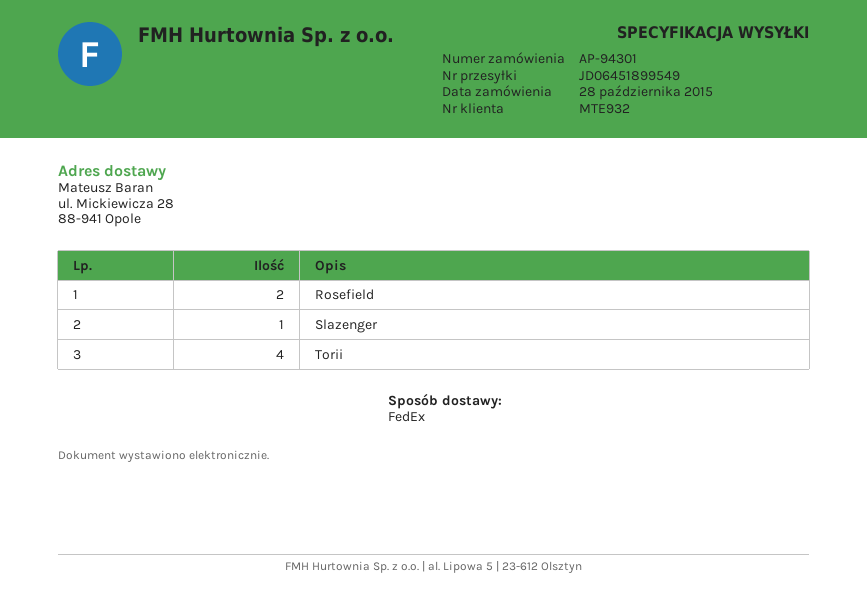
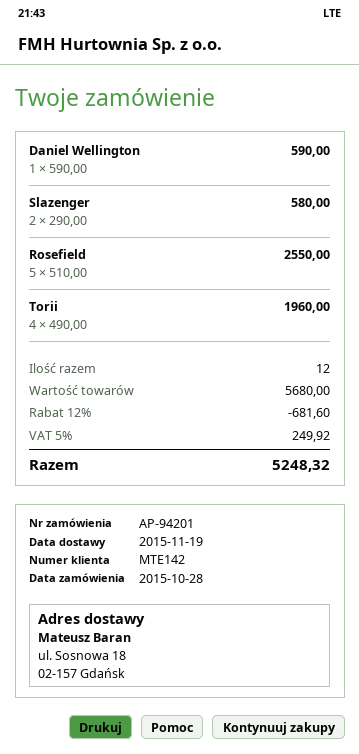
order number: AP-94301 -> AP-94201
customer number: MTE932 -> MTE142
ship to: ul. Mickiewicza 28, 88-941 Opole -> ul. Sosnowa 18, 02-157 Gdańsk
Rosefield: 2 -> 5
Slazenger: 1 -> 2
Daniel Wellington: none -> 1

